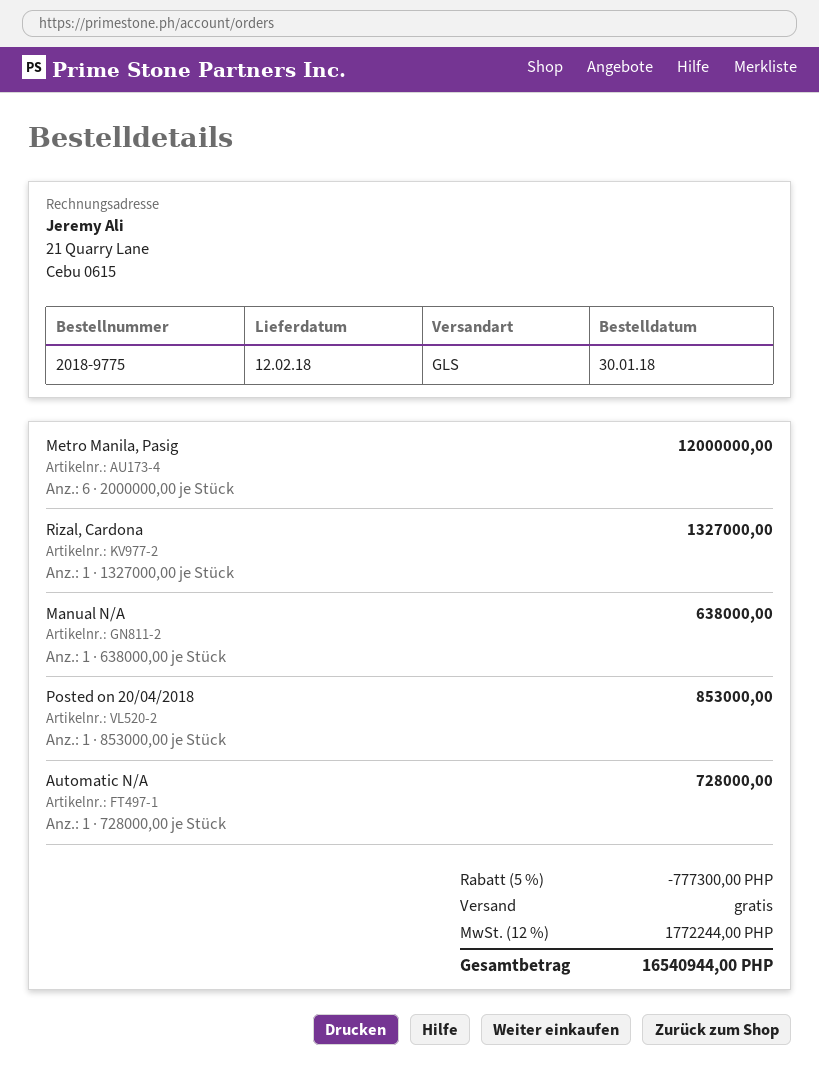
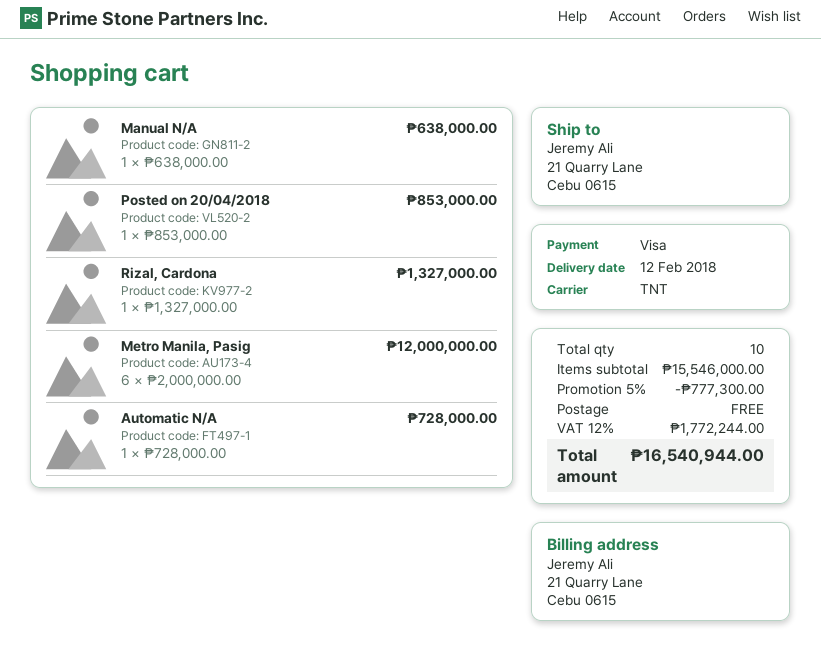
shipping method: GLS -> TNT

